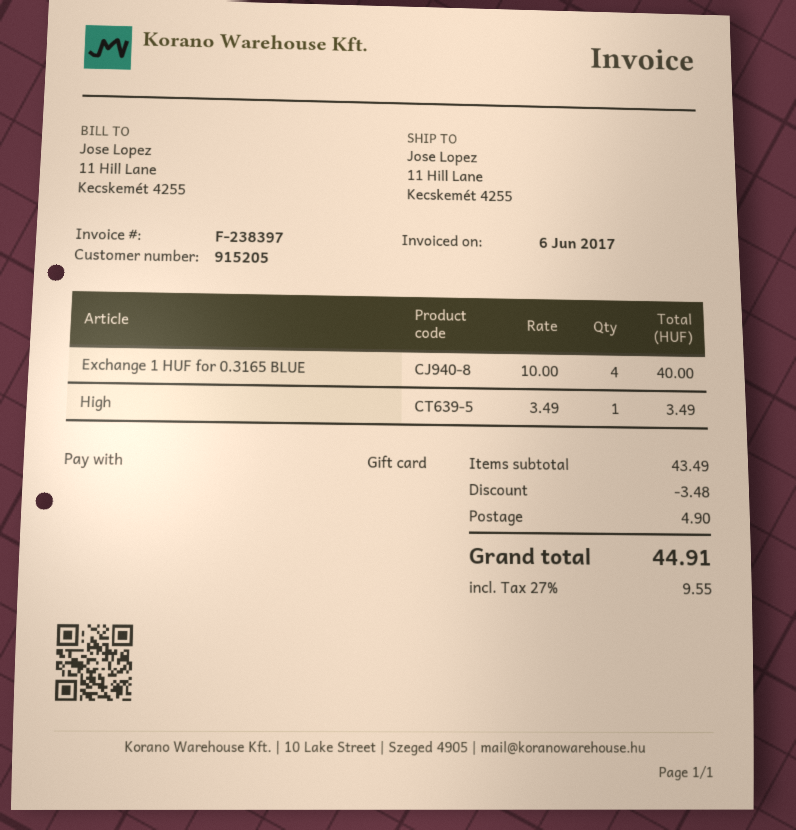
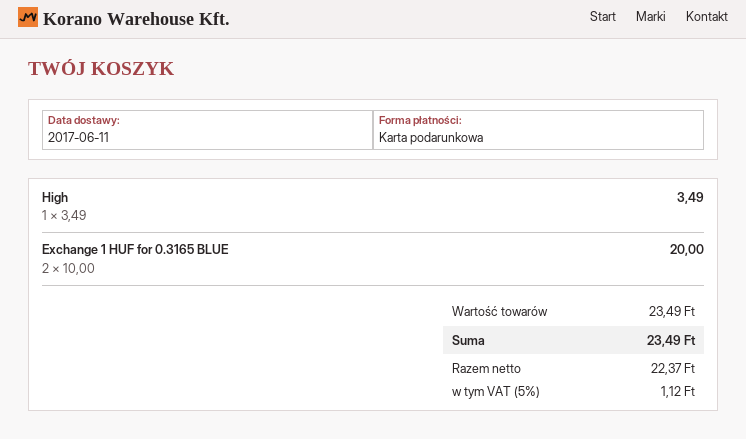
Exchange 1 HUF for 0.3165 BLUE: 4 x 10.00 = 40.00 -> 2 x 10.00 = 20.00
subtotal: 43.49 -> 23.49
discount: 3.48 -> none
shipping: 4.90 -> none
tax: 27% = 9.55 -> 5% = 1.12
total: 44.91 -> 23.49

